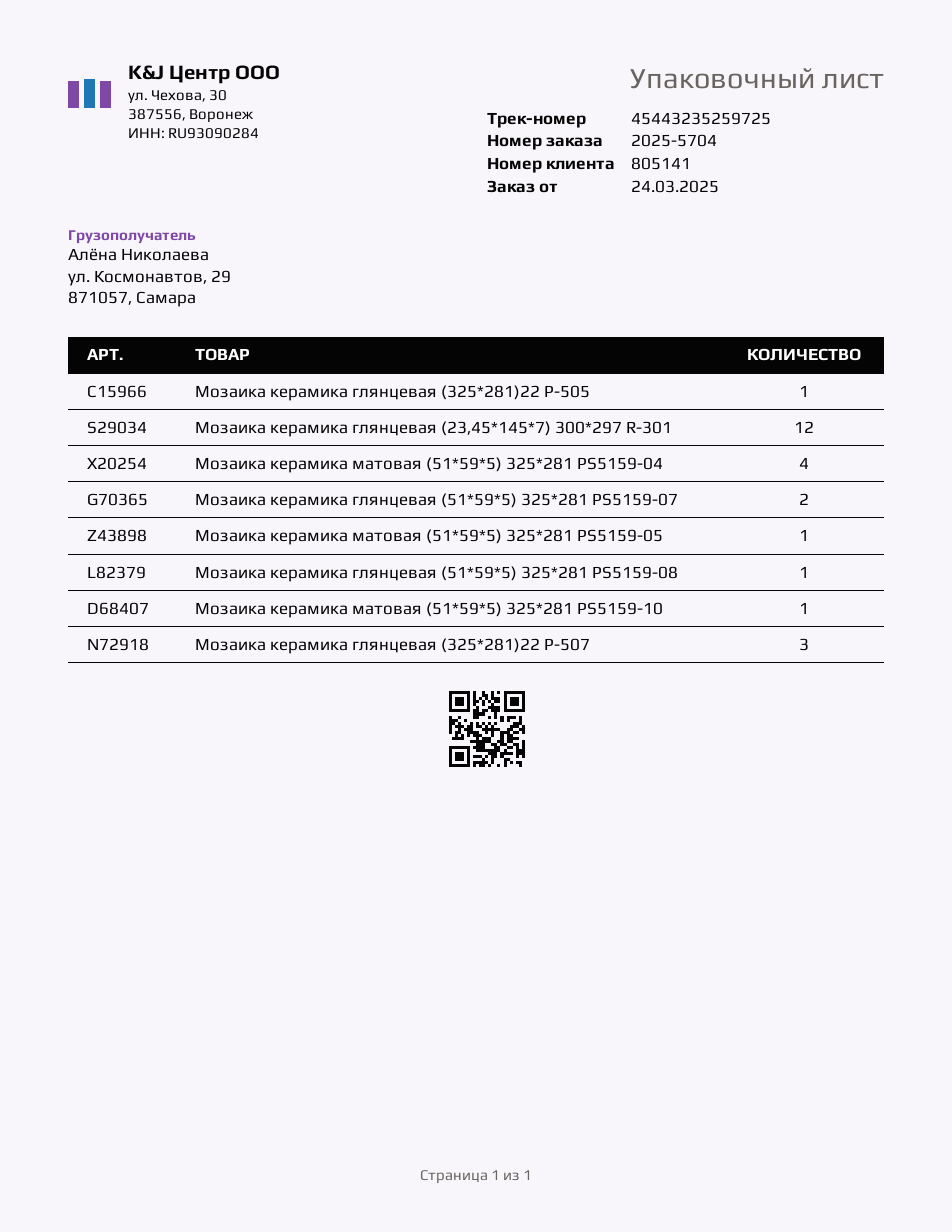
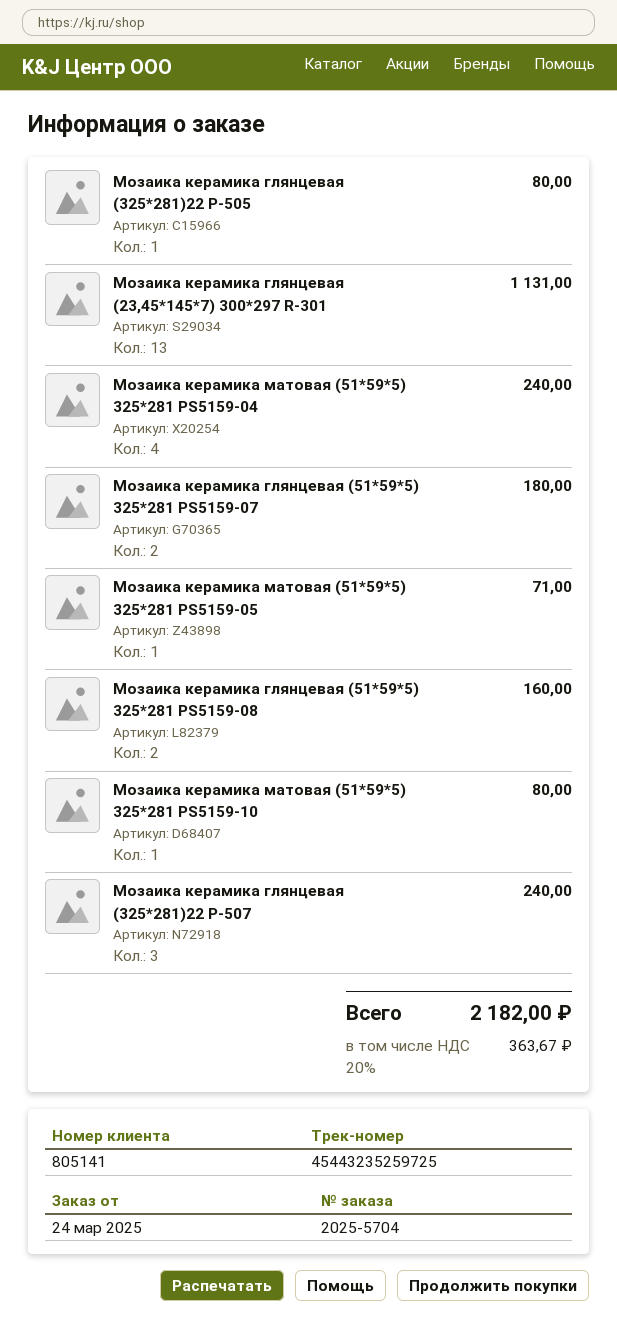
Мозаика керамика глянцевая (23,45*145*7) 300*297 R-301: 12 -> 13
Мозаика керамика глянцевая (51*59*5) 325*281 PS5159-08: 1 -> 2

